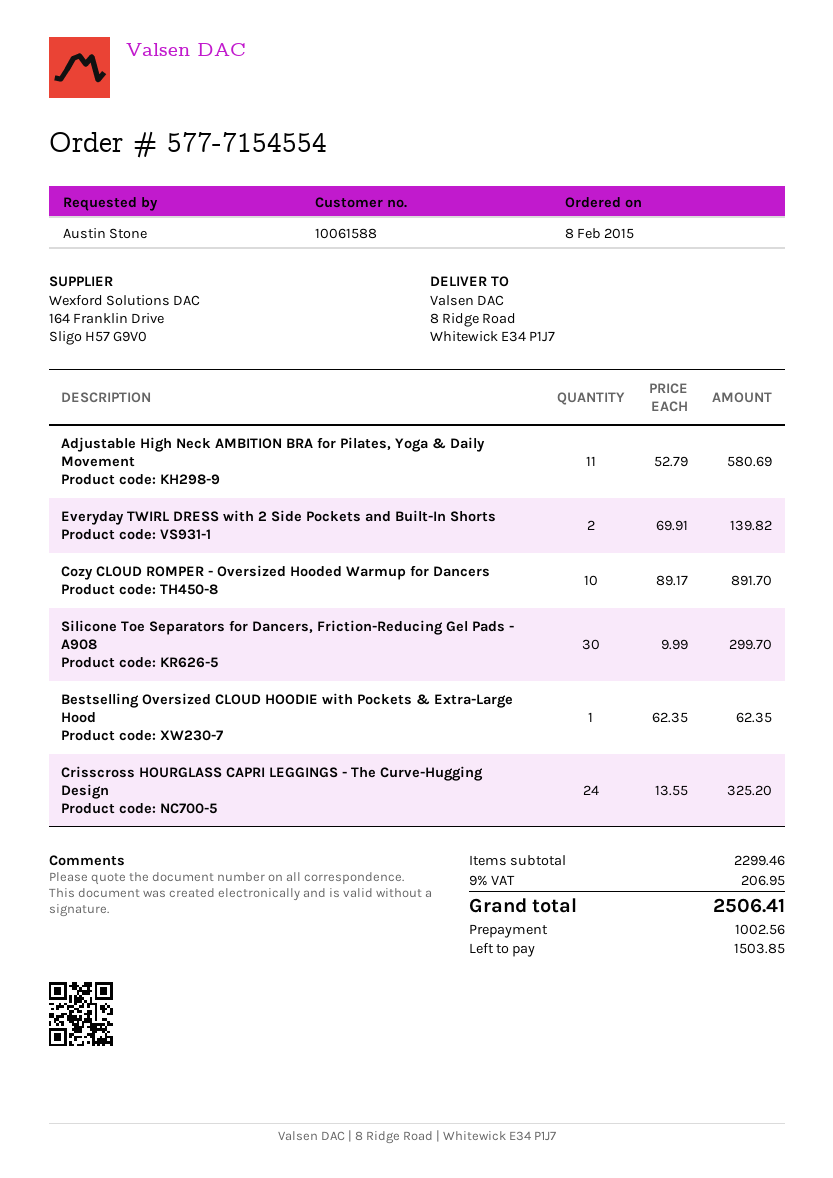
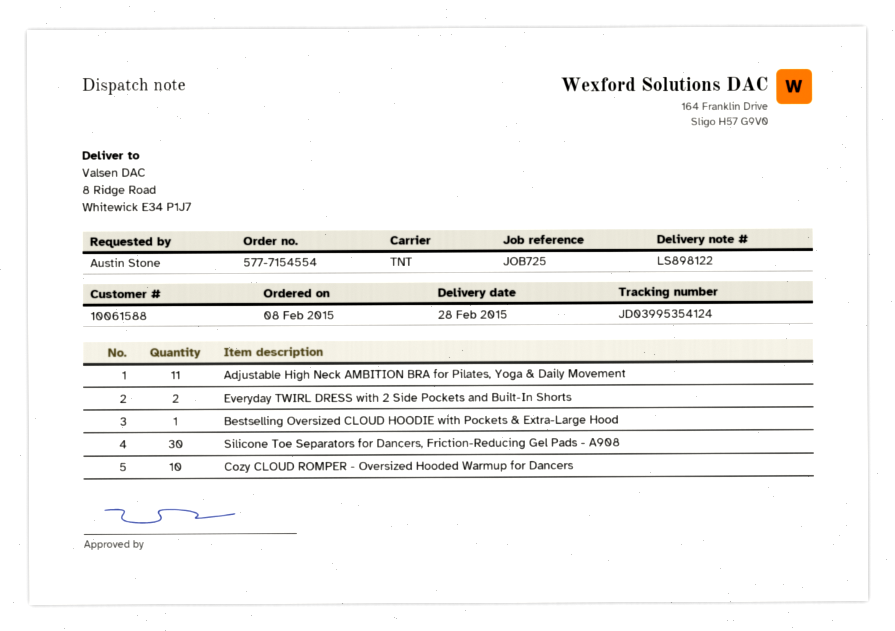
Crisscross HOURGLASS CAPRI LEGGINGS - The Curve-Hugging Design: 24 -> none

